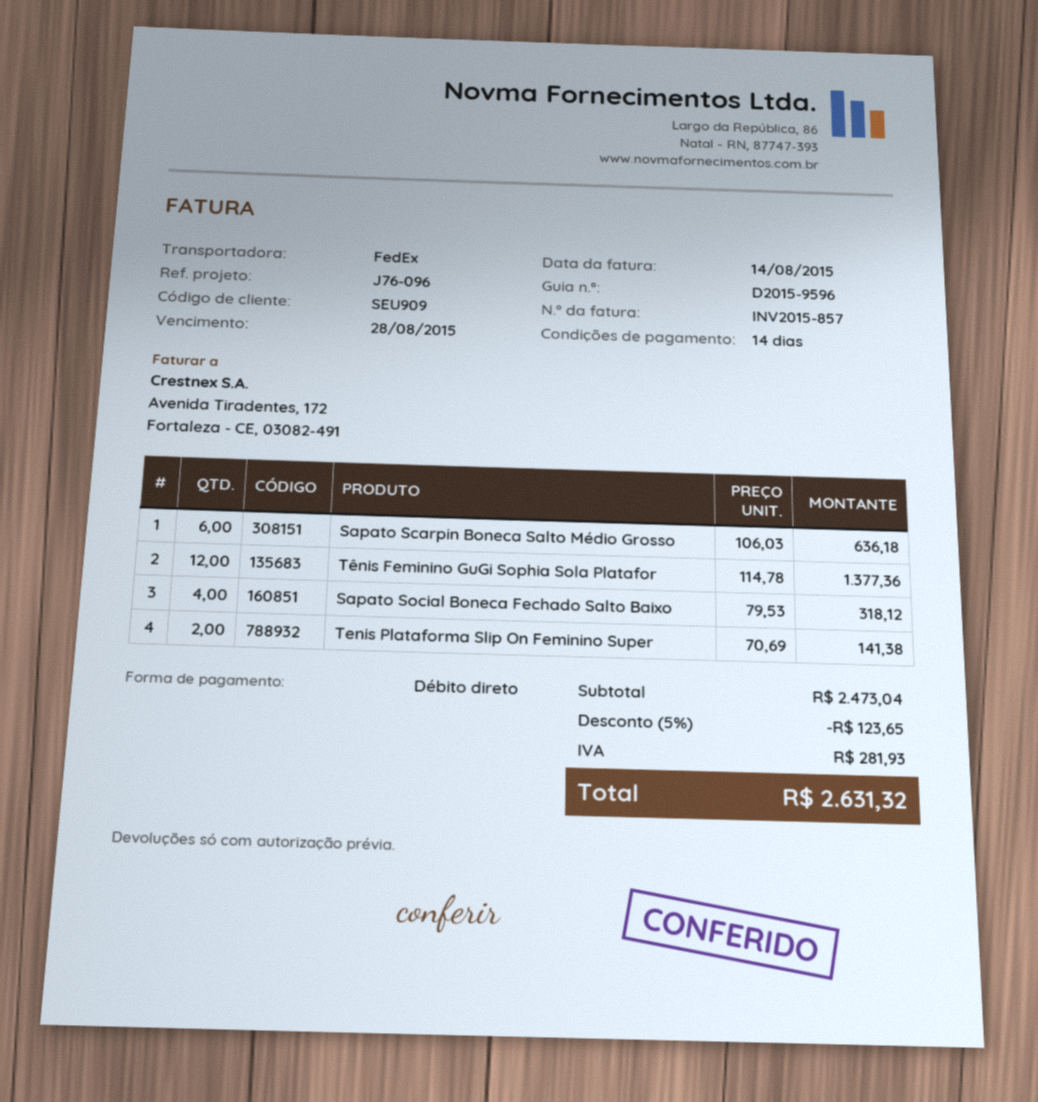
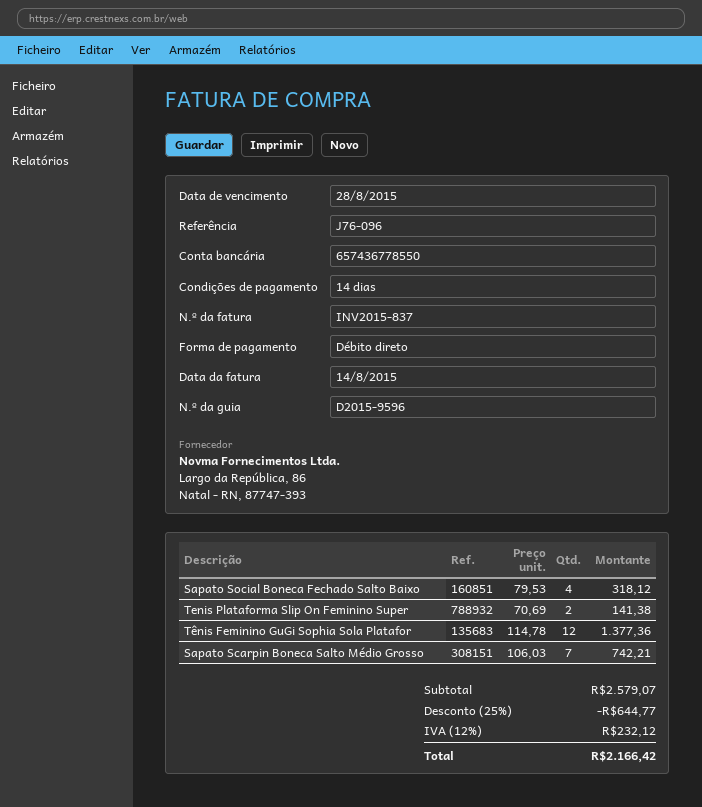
invoice number: INV2015-857 -> INV2015-837
Sapato Scarpin Boneca Salto Médio Grosso: 6 x 106.03 = 636.18 -> 7 x 106.03 = 742.21
subtotal: 2473.04 -> 2579.07
discount: 5% = 123.65 -> 25% = 644.77
tax: 281.93 -> 232.12
total: 2631.32 -> 2166.42

